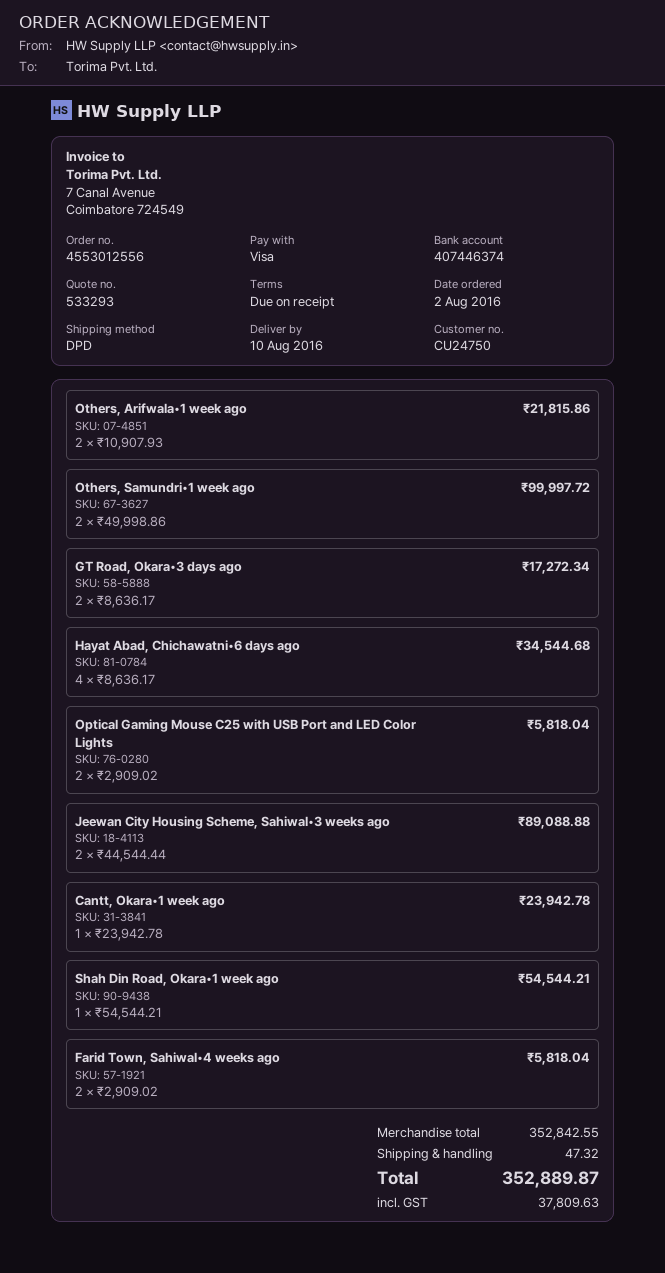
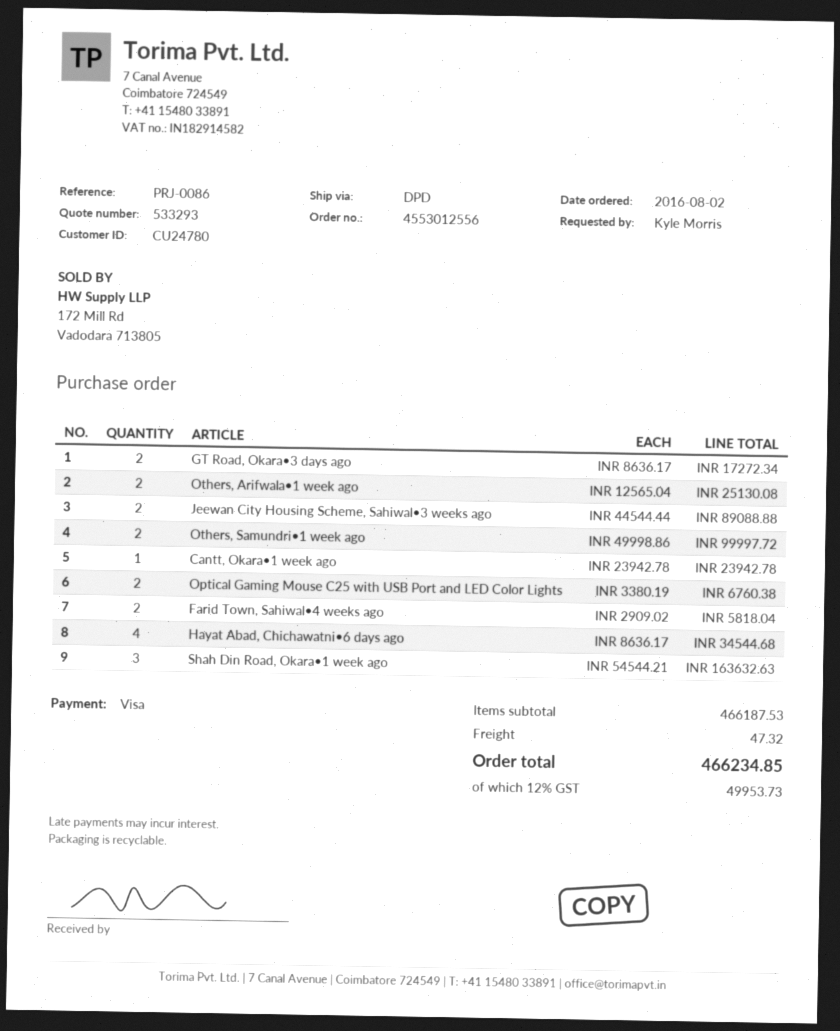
customer number: CU24750 -> CU24780
Others, Arifwala•1 week ago: 2 x 10907.93 = 21815.86 -> 2 x 12565.04 = 25130.08
Optical Gaming Mouse C25 with USB Port and LED Color Lights: 2 x 2909.02 = 5818.04 -> 2 x 3380.19 = 6760.38
Shah Din Road, Okara•1 week ago: 1 x 54544.21 = 54544.21 -> 3 x 54544.21 = 163632.63
subtotal: 352842.55 -> 466187.53
tax: 37809.63 -> 49953.73
total: 352889.87 -> 466234.85

